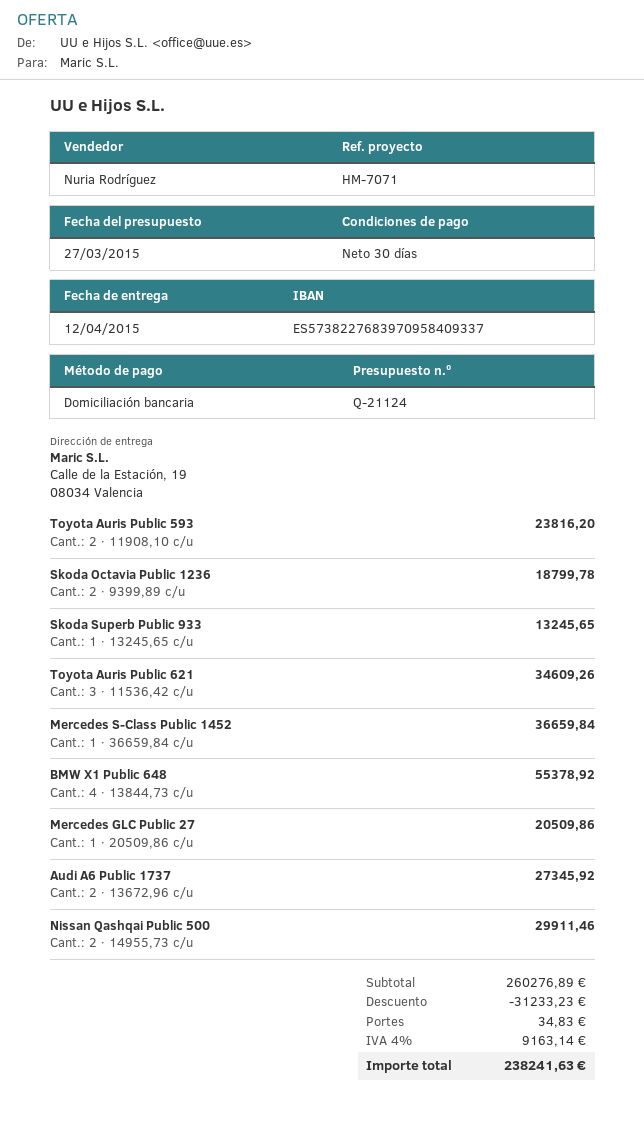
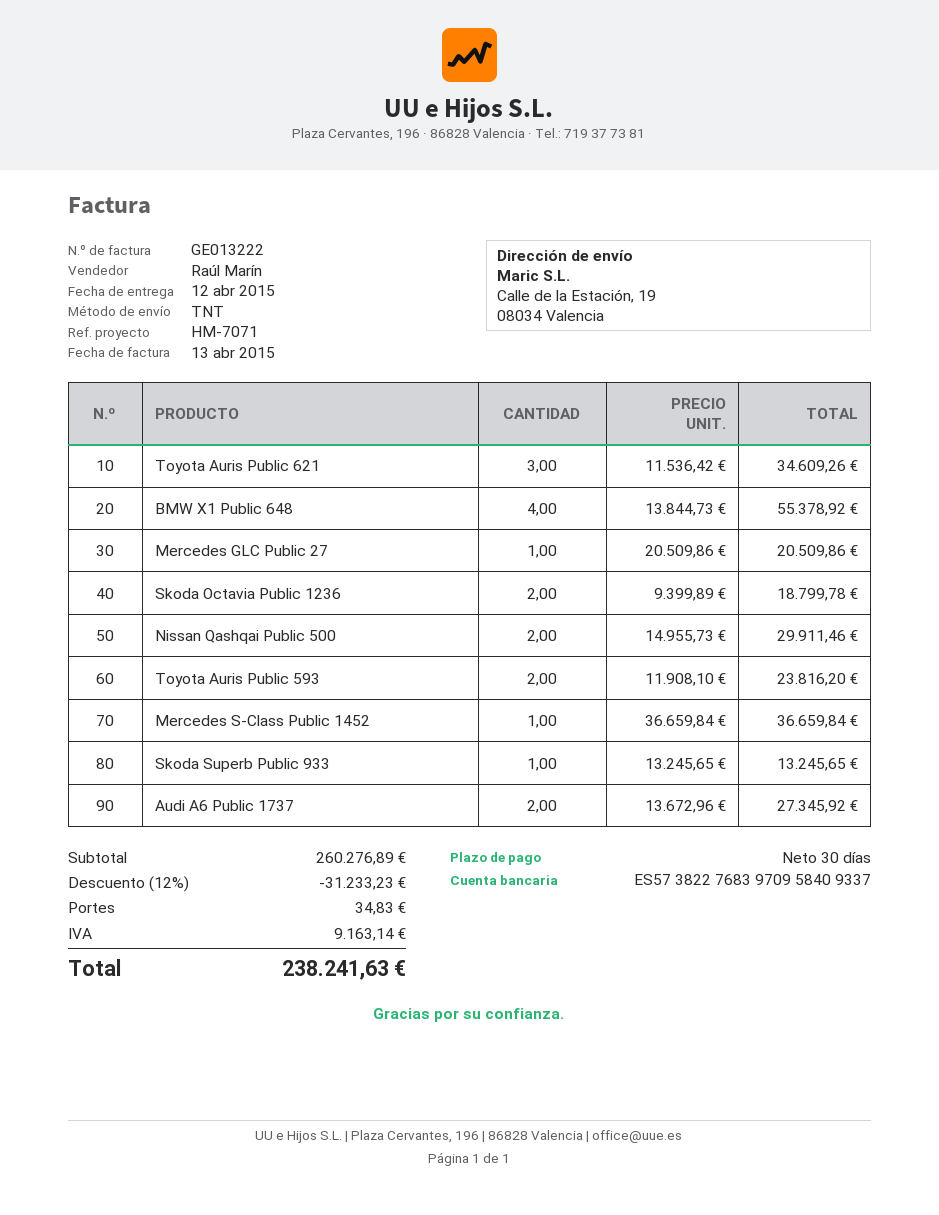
sales rep: Nuria Rodríguez -> Raúl Marín

